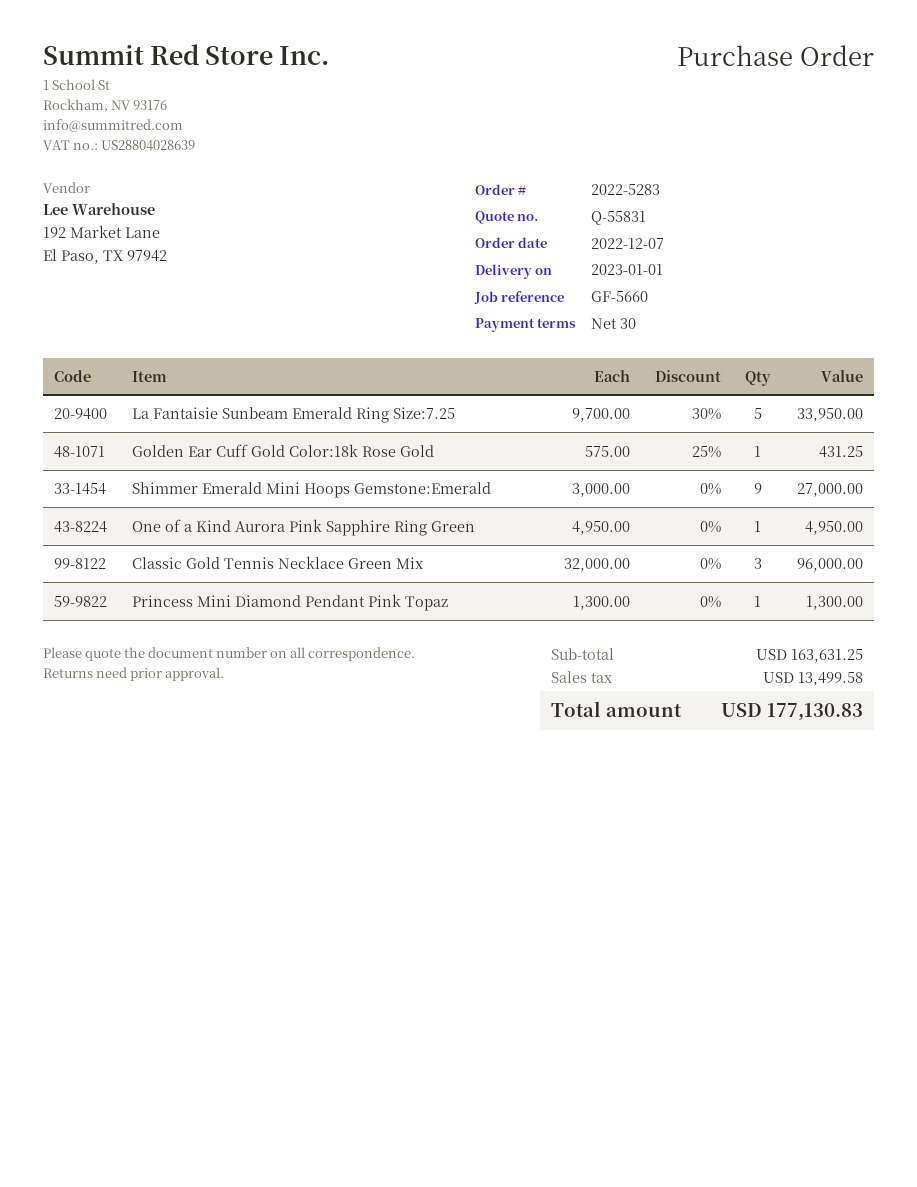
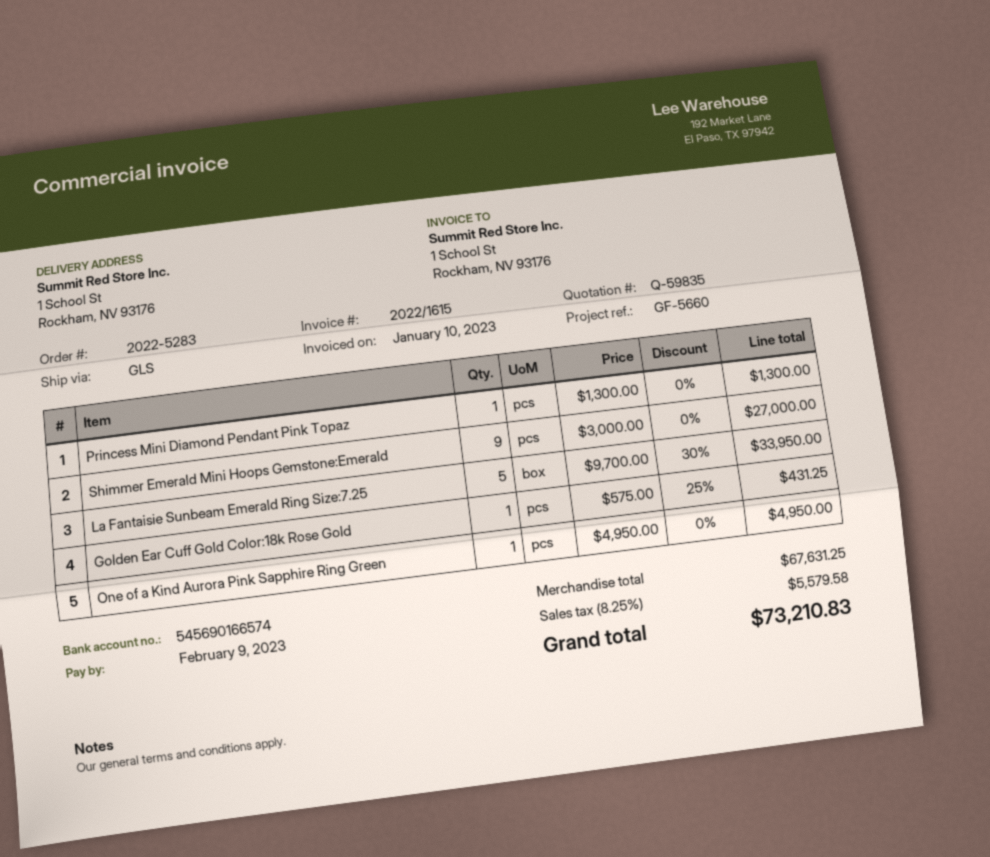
quote number: Q-55831 -> Q-59835
Classic Gold Tennis Necklace Green Mix: 3 x 32000.00 = 96000.00 -> none
subtotal: 163631.25 -> 67631.25
tax: 13499.58 -> 5579.58
total: 177130.83 -> 73210.83

